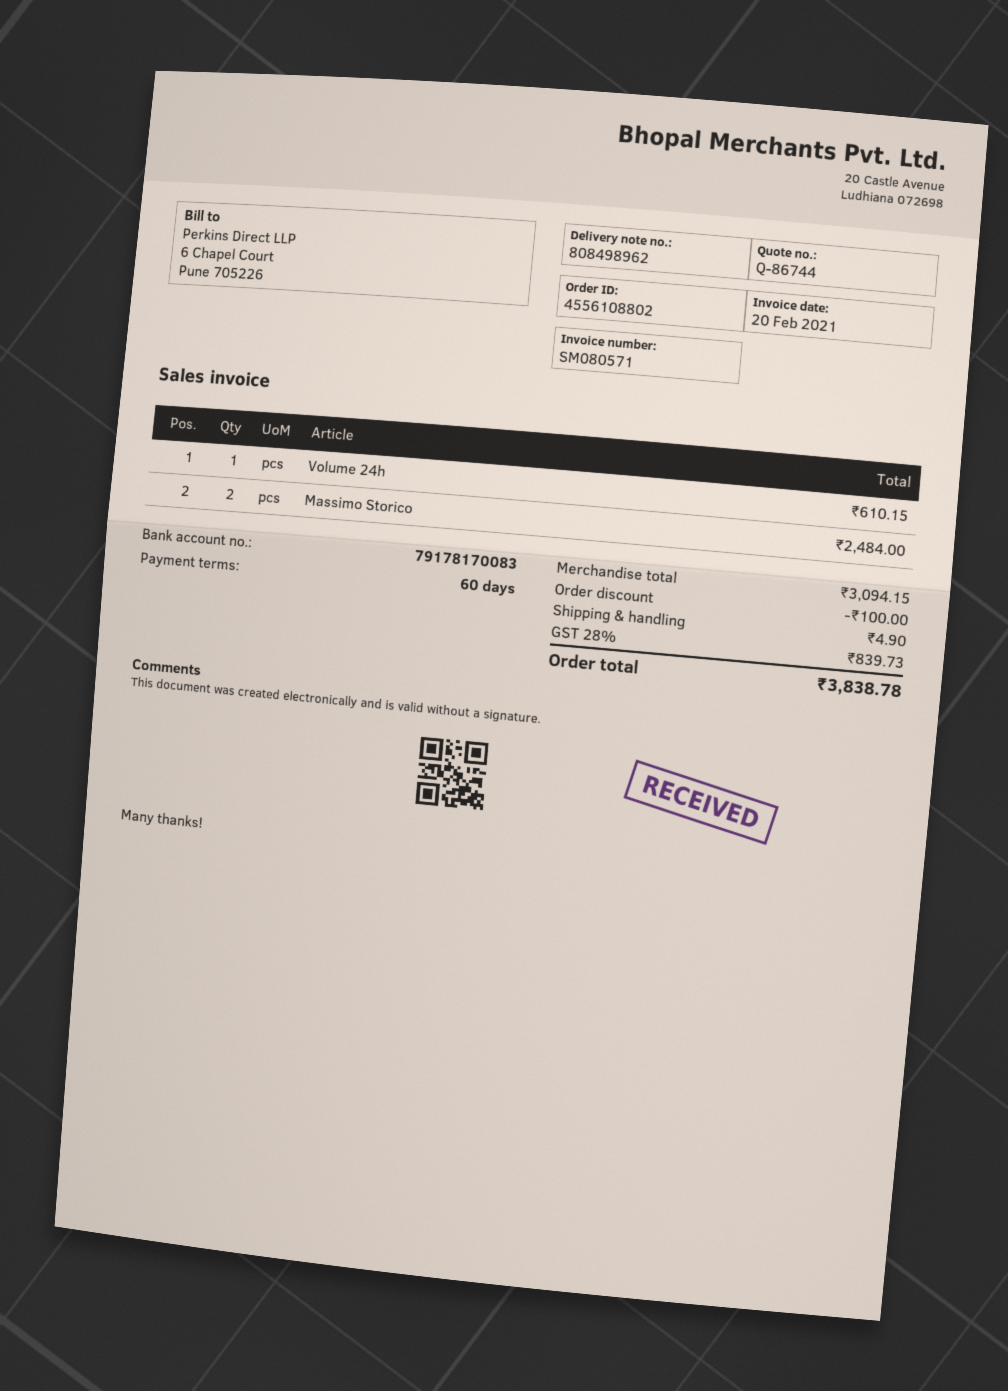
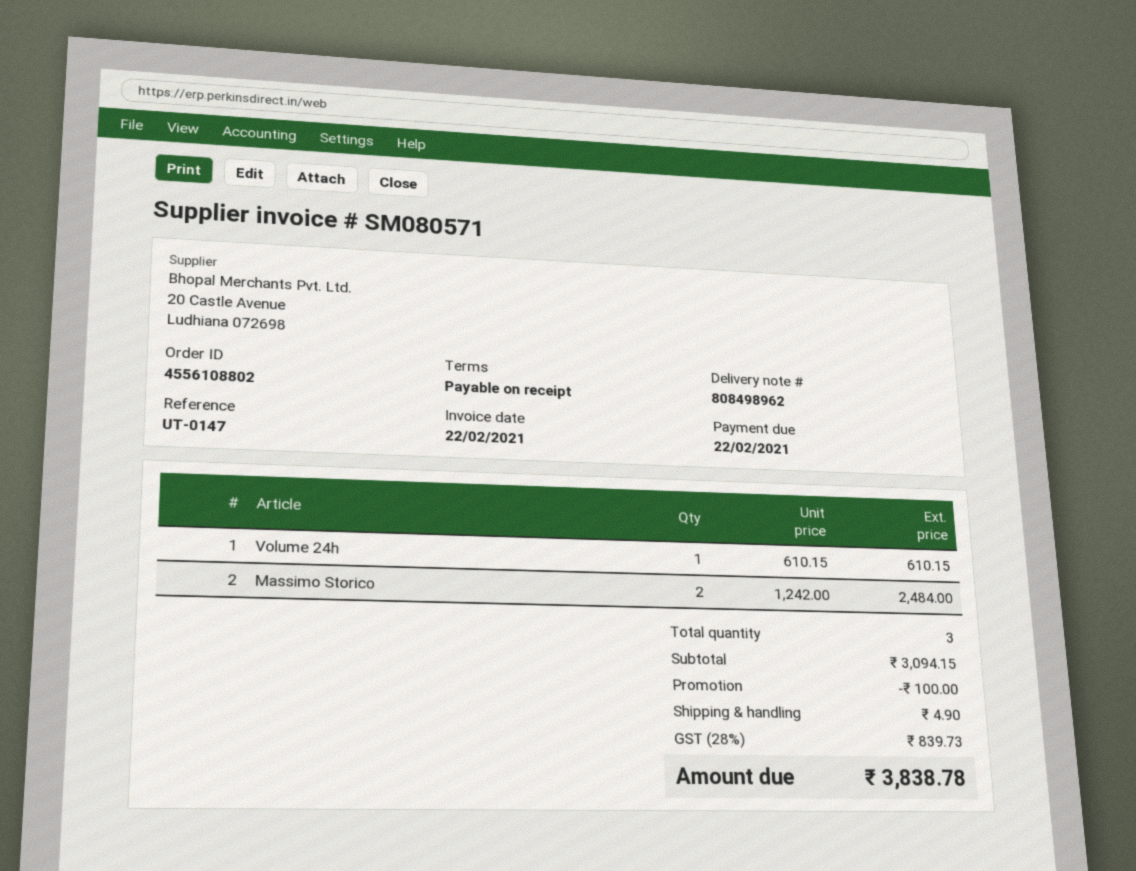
invoice date: 2021-02-20 -> 2021-02-22
payment terms: 60 days -> on receipt

